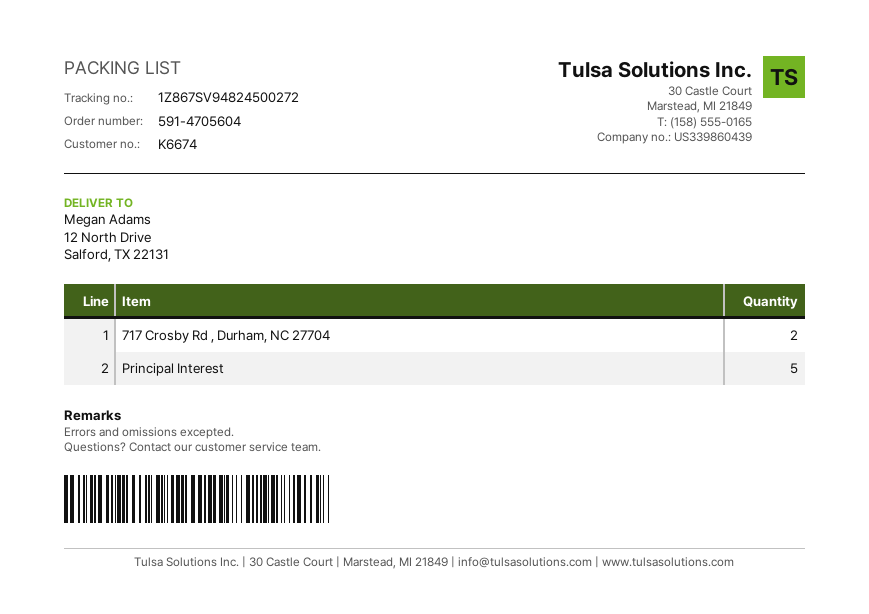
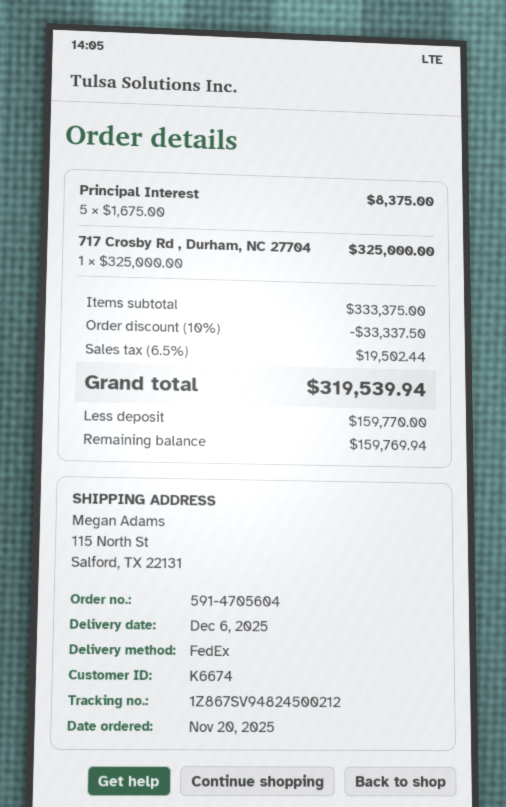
tracking number: 1Z867SV94824500272 -> 1Z867SV94824500212
ship to: 12 North Drive, Salford, TX 22131 -> 115 North St, Salford, TX 22131
717 Crosby Rd , Durham, NC 27704: 2 -> 1

